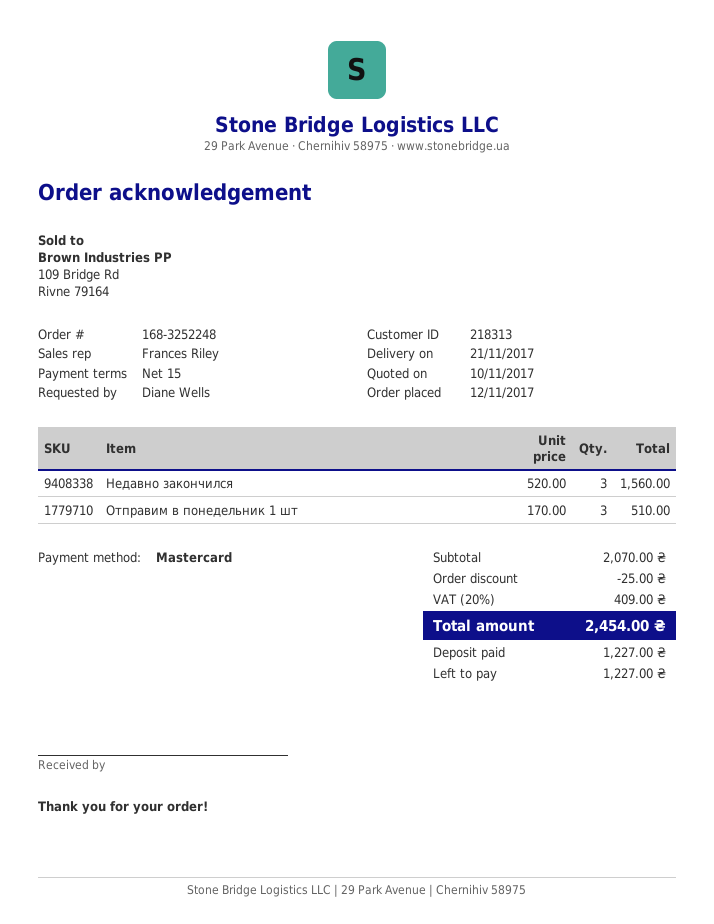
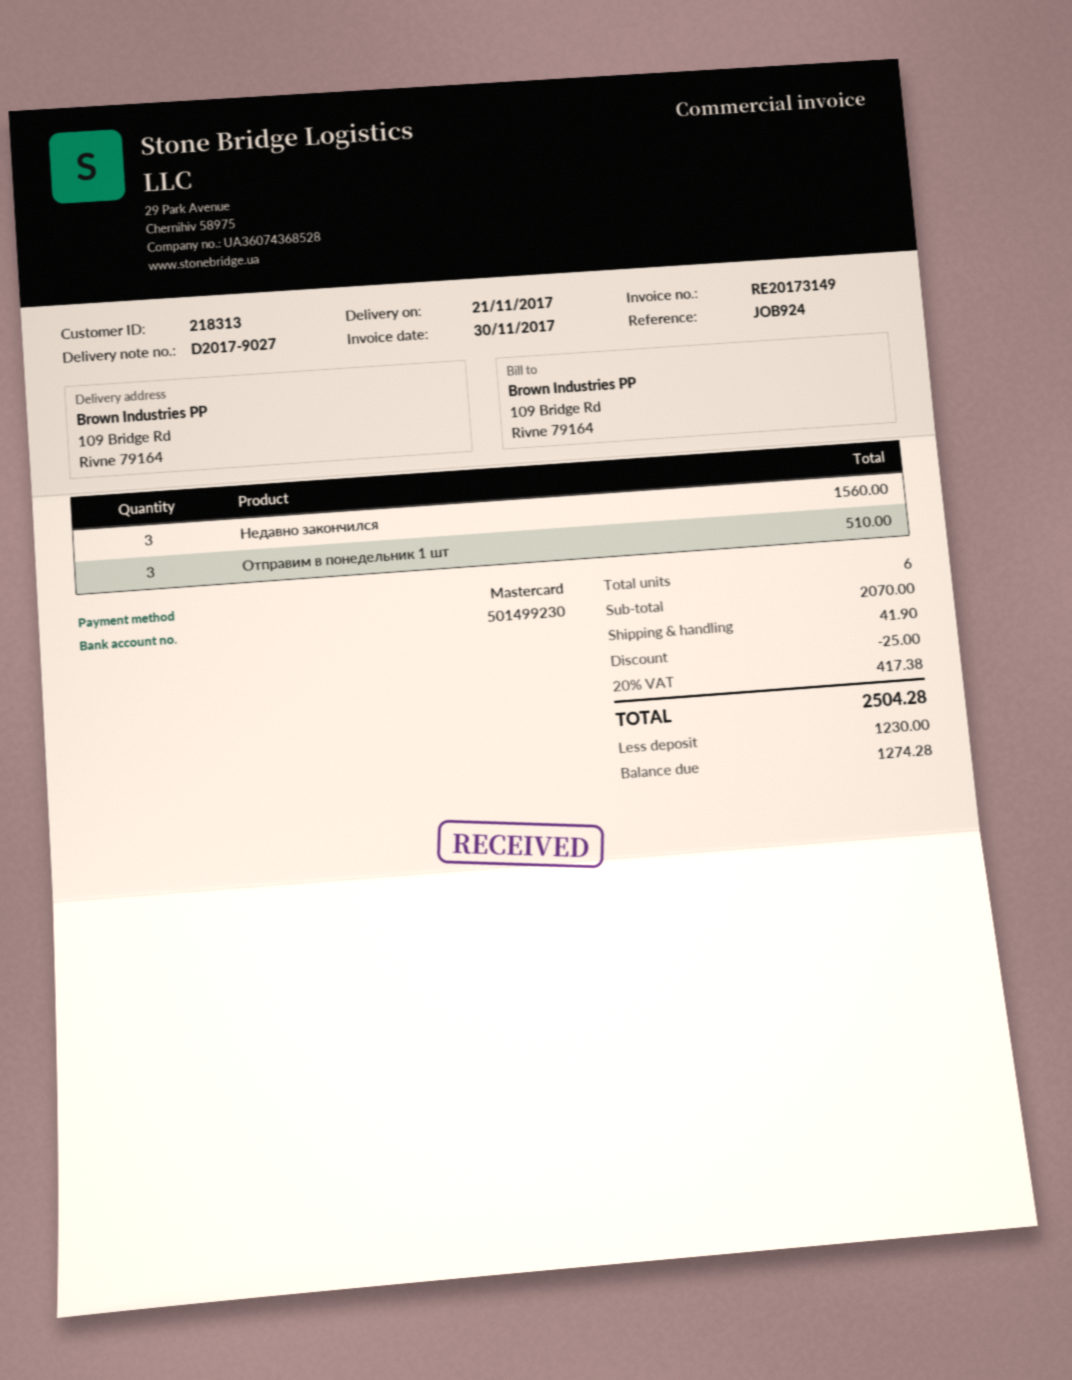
shipping: none -> 41.90
tax: 20% = 409.00 -> 20% = 417.38
total: 2454.00 -> 2504.28
deposit: 1227.00 -> 1230.00
balance: 1227.00 -> 1274.28

